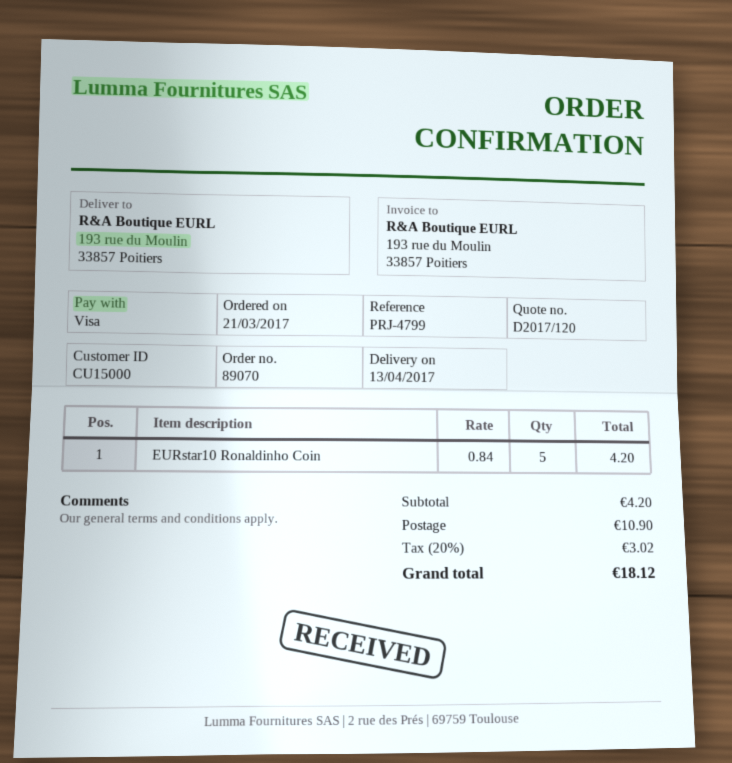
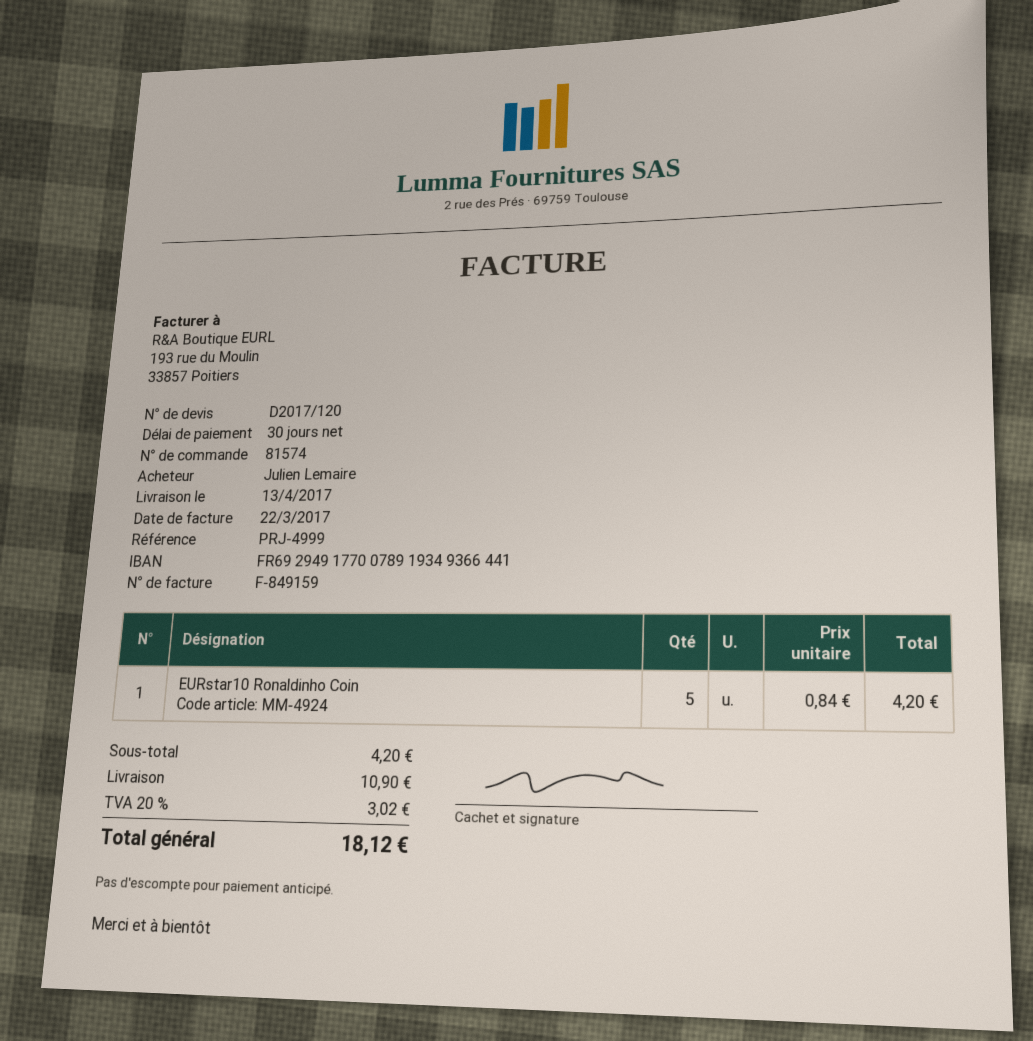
order number: 89070 -> 81574
reference: PRJ-4799 -> PRJ-4999

